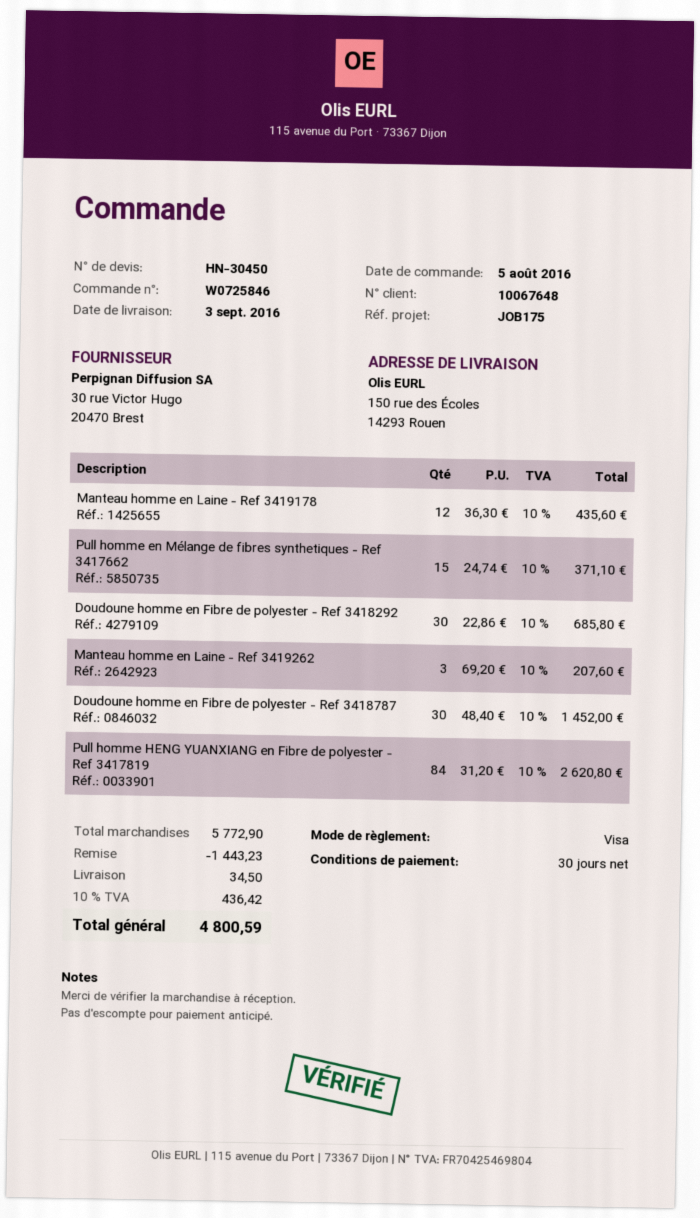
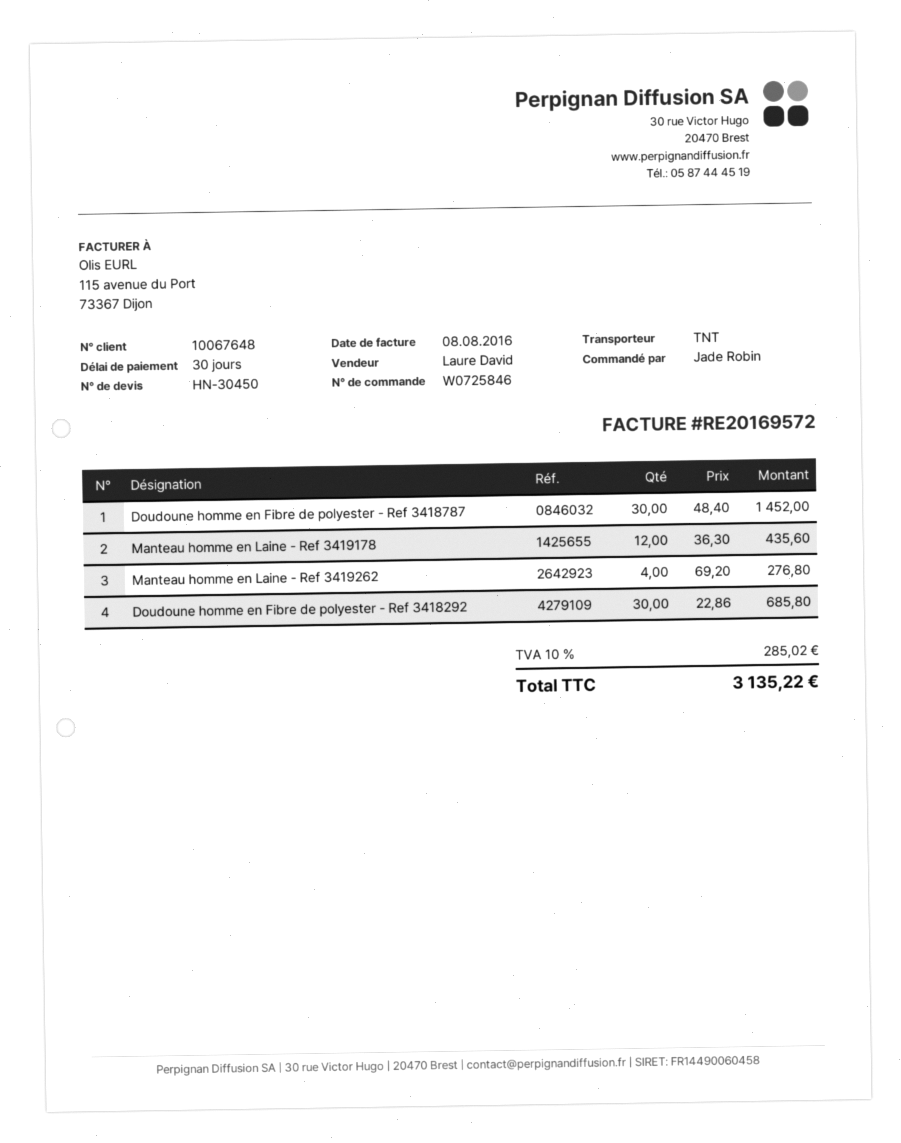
Pull homme en Mélange de fibres synthetiques - Ref 3417662: 15 x 24.74 = 371.10 -> none
Manteau homme en Laine - Ref 3419262: 3 x 69.20 = 207.60 -> 4 x 69.20 = 276.80
Pull homme HENG YUANXIANG en Fibre de polyester - Ref 3417819: 84 x 31.20 = 2620.80 -> none
discount: 1443.23 -> none
shipping: 34.50 -> none
tax: 10% = 436.42 -> 10% = 285.02
total: 4800.59 -> 3135.22

